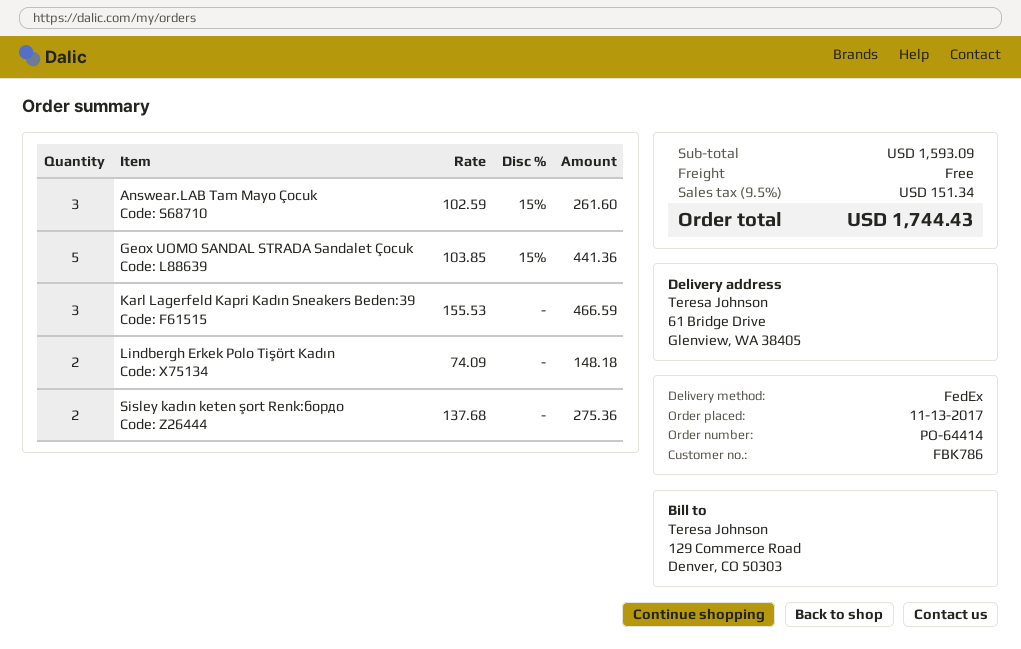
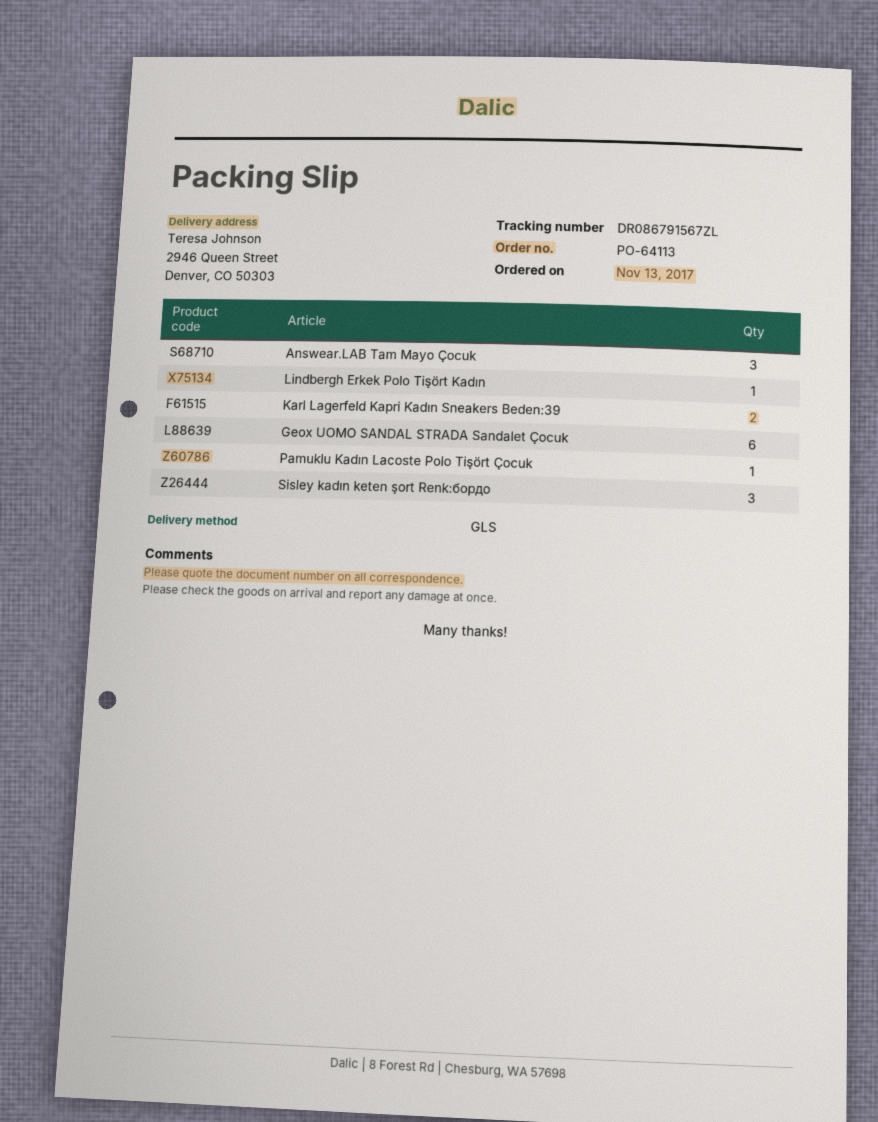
order number: PO-64414 -> PO-64113
shipping method: FedEx -> GLS
ship to: 61 Bridge Drive, Glenview, WA 38405 -> 2946 Queen Street, Denver, CO 50303
Geox UOMO SANDAL STRADA Sandalet Çocuk: 5 -> 6
Karl Lagerfeld Kapri Kadın Sneakers Beden:39: 3 -> 2
Lindbergh Erkek Polo Tişört Kadın: 2 -> 1
Sisley kadın keten şort Renk:бордо: 2 -> 3
Pamuklu Kadın Lacoste Polo Tişört Çocuk: none -> 1

